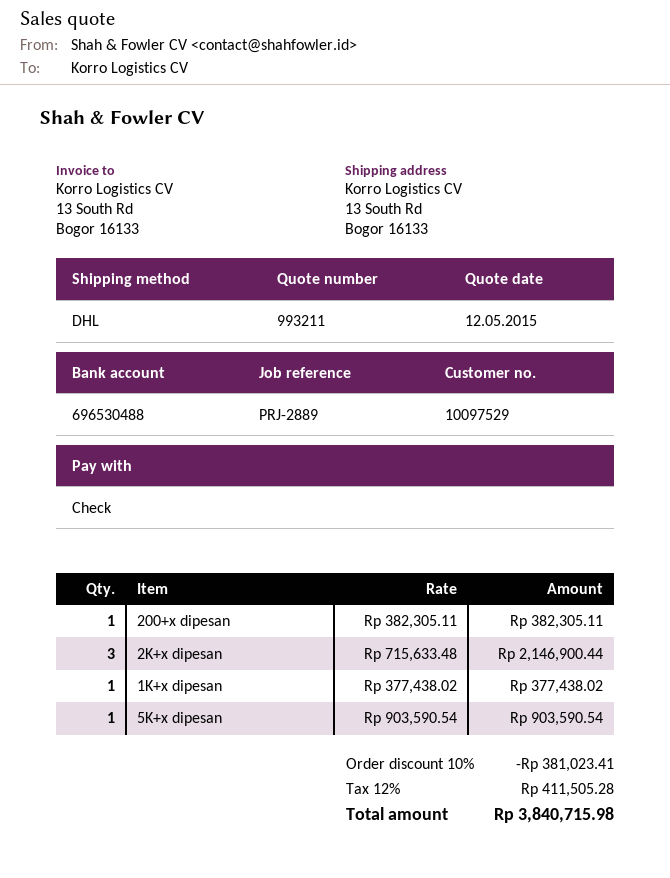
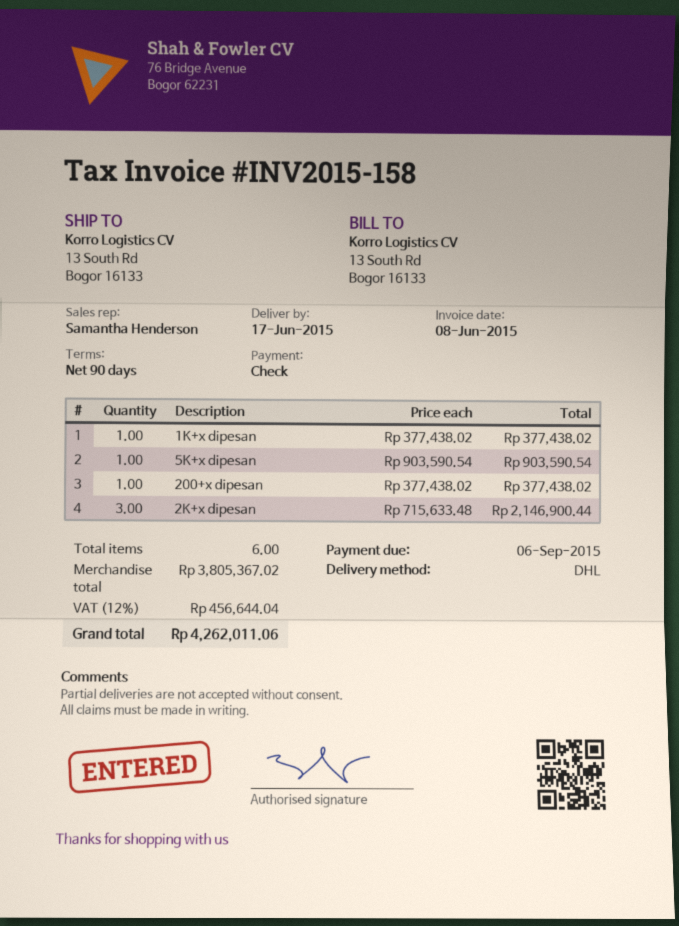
200+x dipesan: 1 x 382305.11 = 382305.11 -> 1 x 377438.02 = 377438.02
discount: 10% = 381023.41 -> none
tax: 12% = 411505.28 -> 12% = 456644.04
total: 3840715.98 -> 4262011.06

